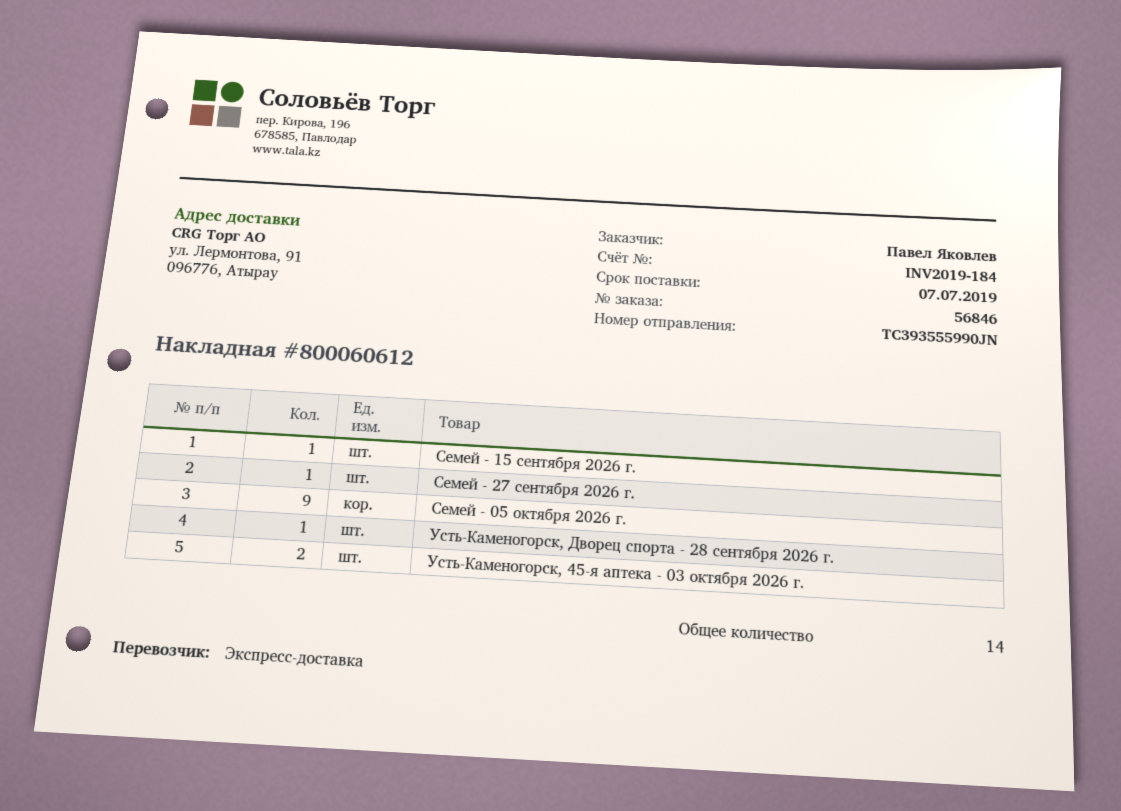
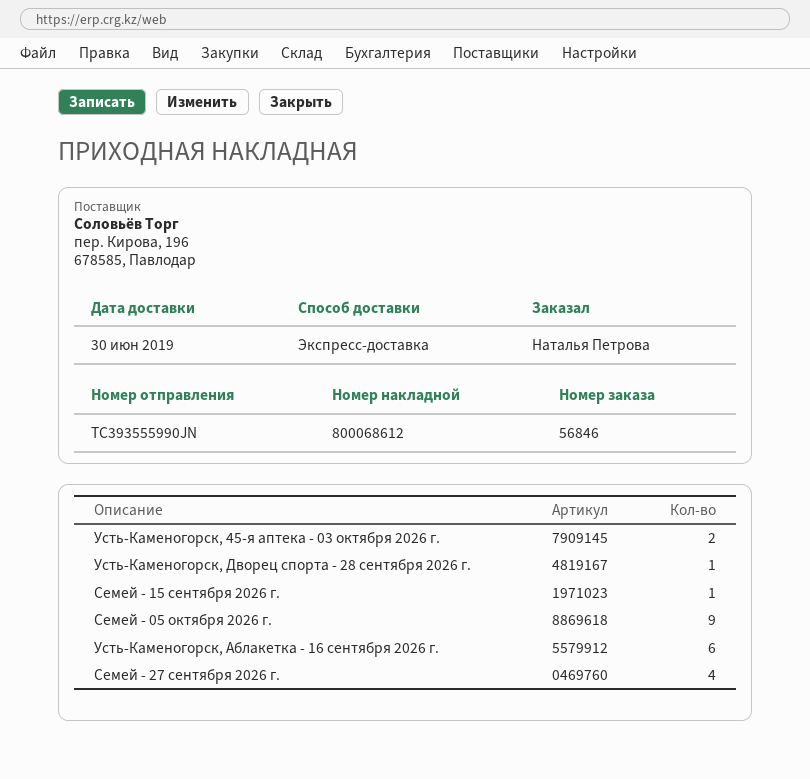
delivery note number: 800060612 -> 800068612
delivery date: 2019-07-07 -> 2019-06-30
ordered by: Павел Яковлев -> Наталья Петрова
Семей - 27 сентября 2026 г.: 1 -> 4
Усть-Каменогорск, Аблакетка - 16 сентября 2026 г.: none -> 6

